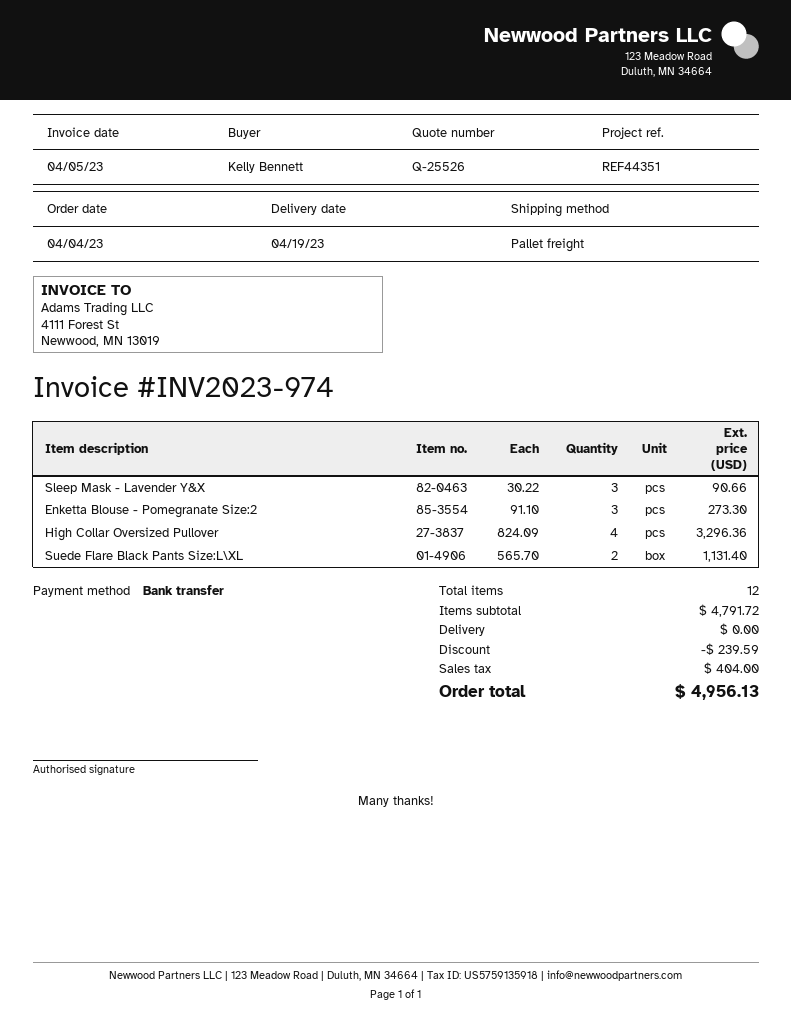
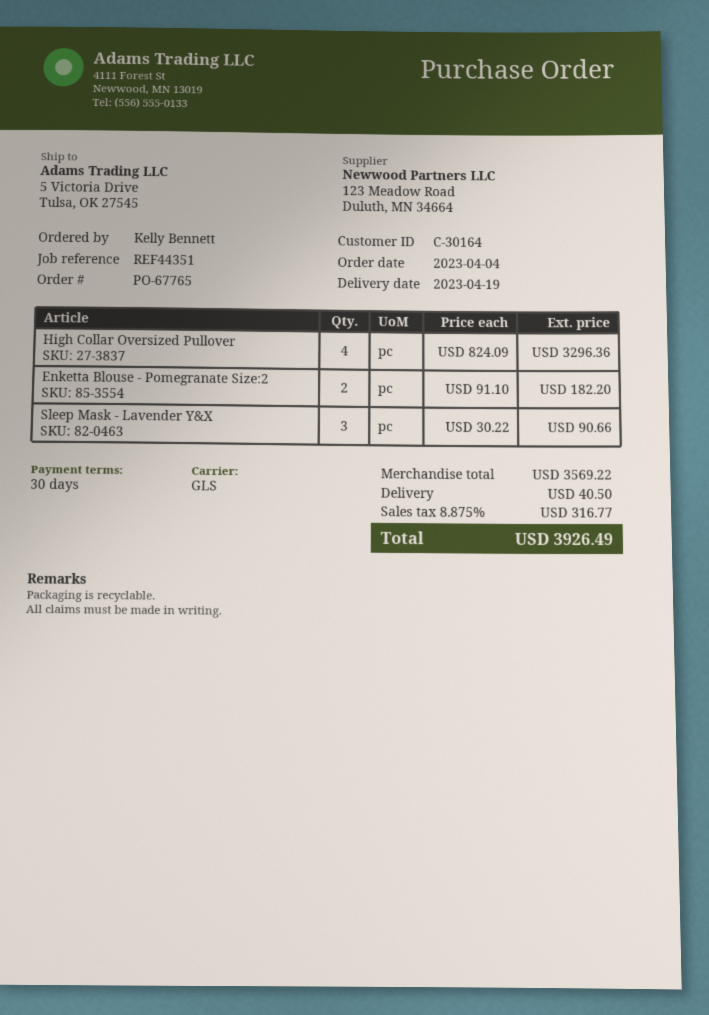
shipping method: pallet freight -> GLS
Enketta Blouse - Pomegranate Size:2: 3 x 91.10 = 273.30 -> 2 x 91.10 = 182.20
Suede Flare Black Pants Size:L\XL: 2 x 565.70 = 1131.40 -> none
subtotal: 4791.72 -> 3569.22
discount: 239.59 -> none
shipping: 0.00 -> 40.50
tax: 404.00 -> 316.77
total: 4956.13 -> 3926.49

